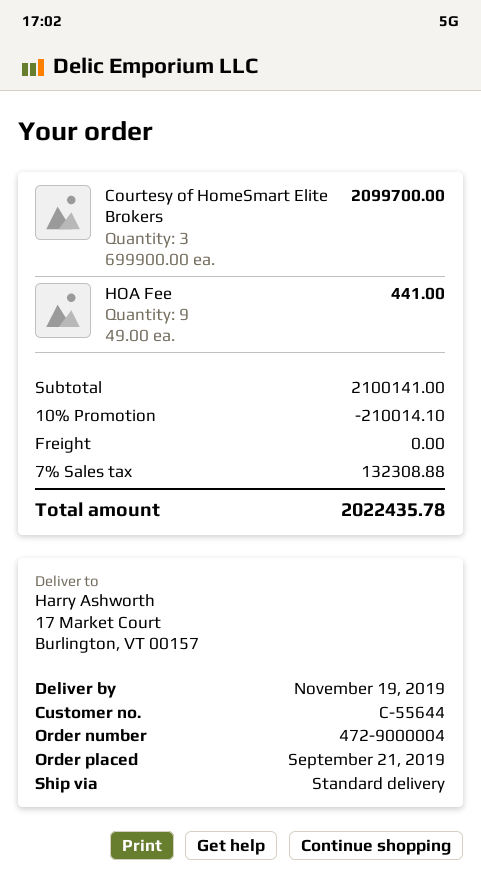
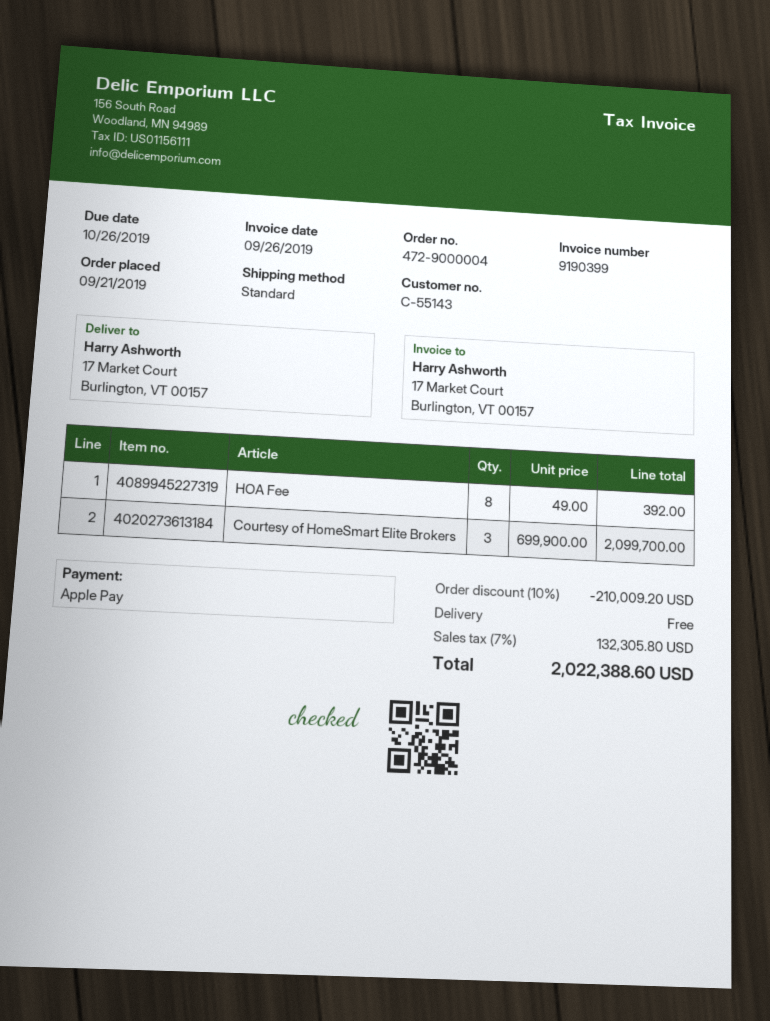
customer number: C-55644 -> C-55143
HOA Fee: 9 x 49.00 = 441.00 -> 8 x 49.00 = 392.00
discount: 10% = 210014.10 -> 10% = 210009.20
tax: 7% = 132308.88 -> 7% = 132305.80
total: 2022435.78 -> 2022388.60

